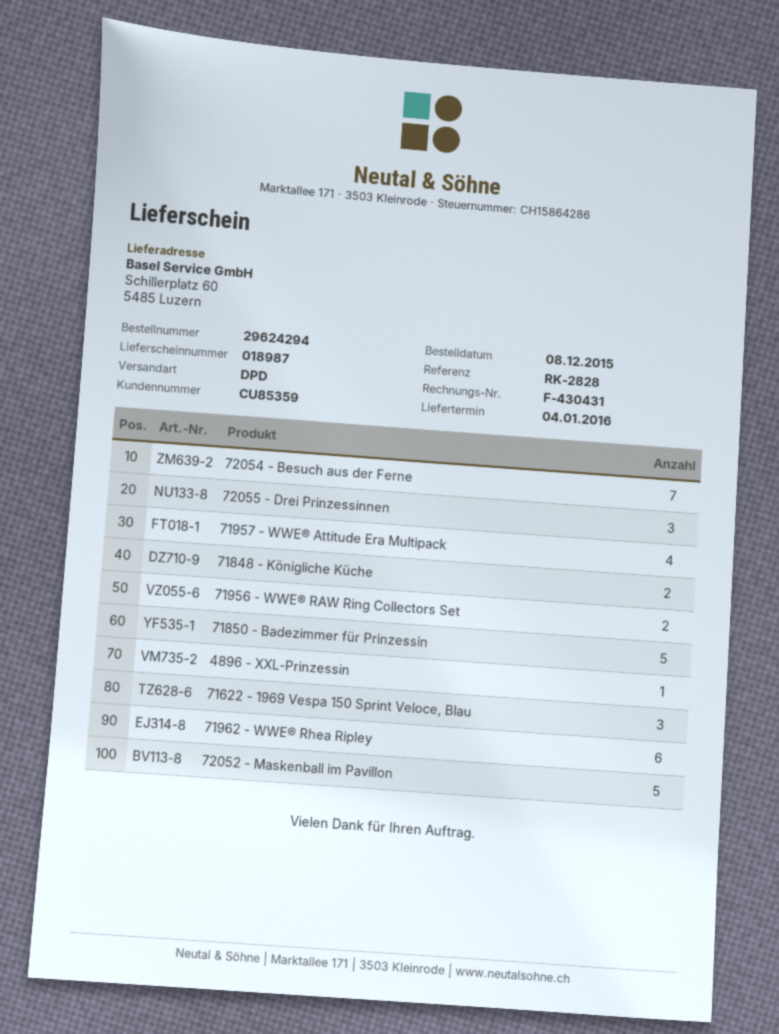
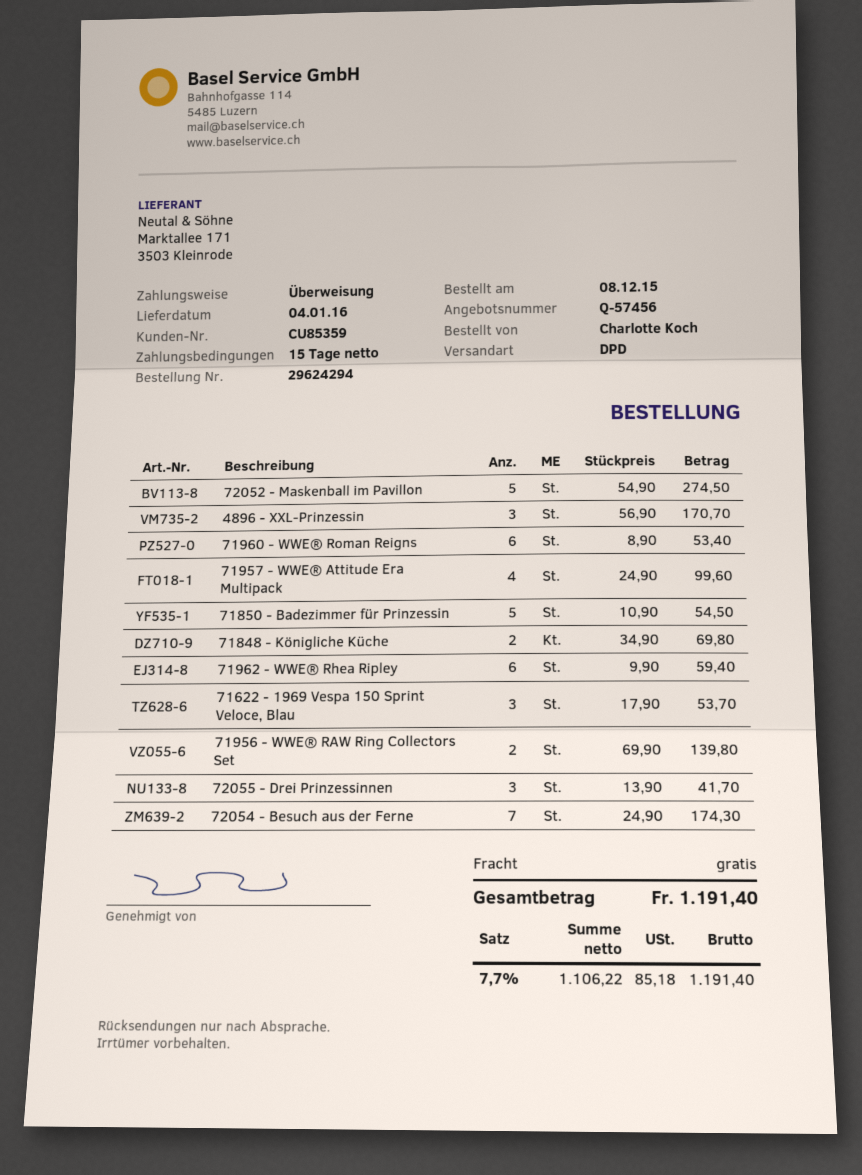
4896 - XXL-Prinzessin: 1 -> 3
71960 - WWE® Roman Reigns: none -> 6

